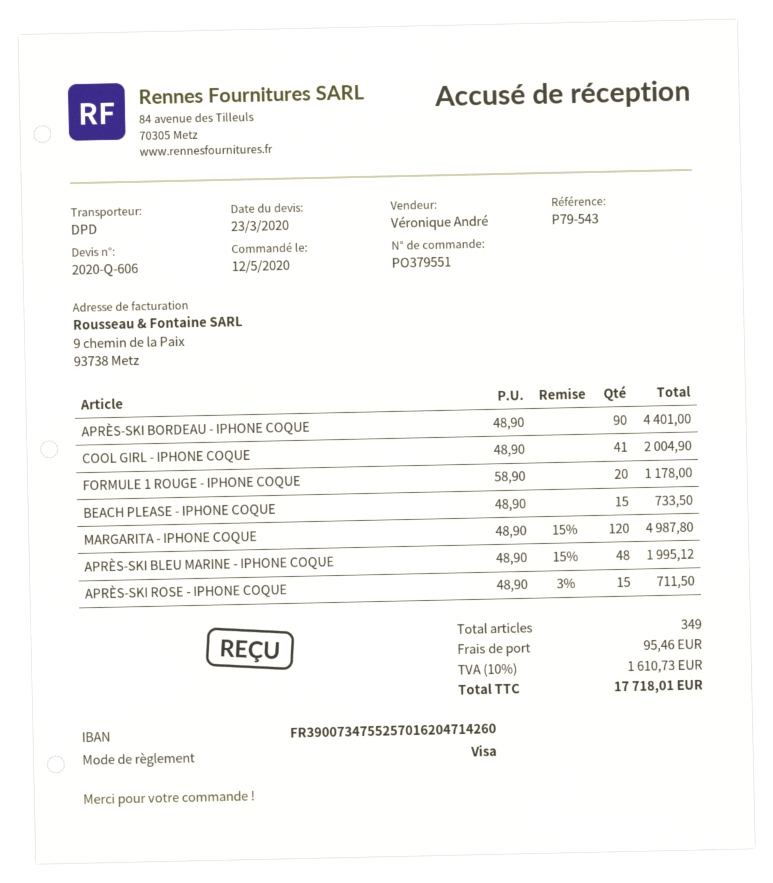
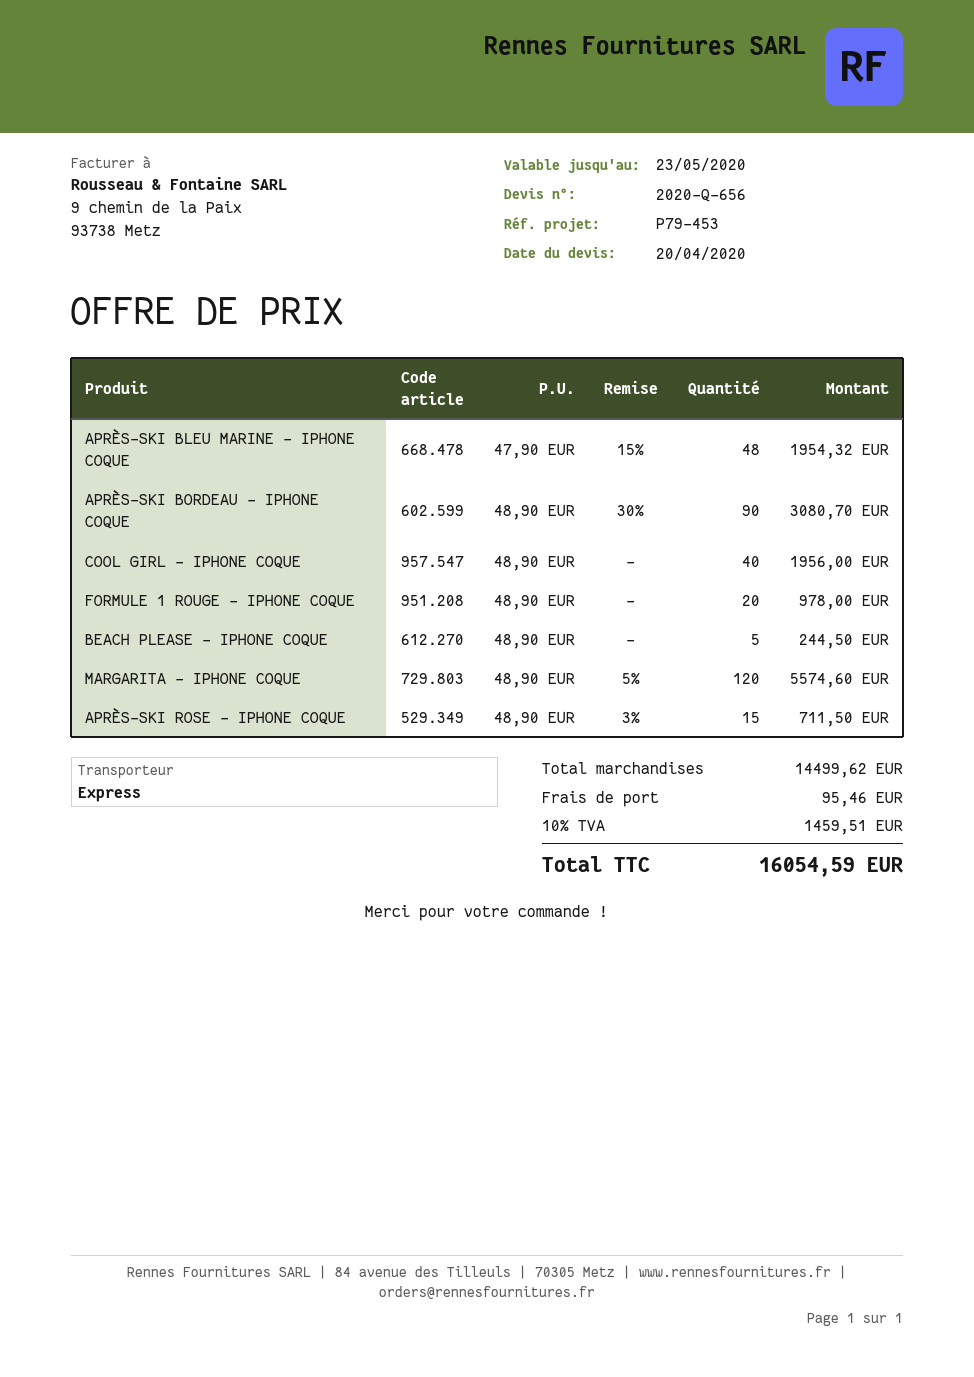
quote number: 2020-Q-606 -> 2020-Q-656
quote date: 2020-03-23 -> 2020-04-20
reference: P79-543 -> P79-453
shipping method: DPD -> express
APRÈS-SKI BORDEAU - IPHONE COQUE: 90 x 48.90 = 4401.00 -> 90 x 48.90 - 30% = 3080.70
COOL GIRL - IPHONE COQUE: 41 x 48.90 = 2004.90 -> 40 x 48.90 = 1956.00
FORMULE 1 ROUGE - IPHONE COQUE: 20 x 58.90 = 1178.00 -> 20 x 48.90 = 978.00
BEACH PLEASE - IPHONE COQUE: 15 x 48.90 = 733.50 -> 5 x 48.90 = 244.50
MARGARITA - IPHONE COQUE: 120 x 48.90 - 15% = 4987.80 -> 120 x 48.90 - 5% = 5574.60
APRÈS-SKI BLEU MARINE - IPHONE COQUE: 48 x 48.90 - 15% = 1995.12 -> 48 x 47.90 - 15% = 1954.32
tax: 10% = 1610.73 -> 10% = 1459.51
total: 17718.01 -> 16054.59

